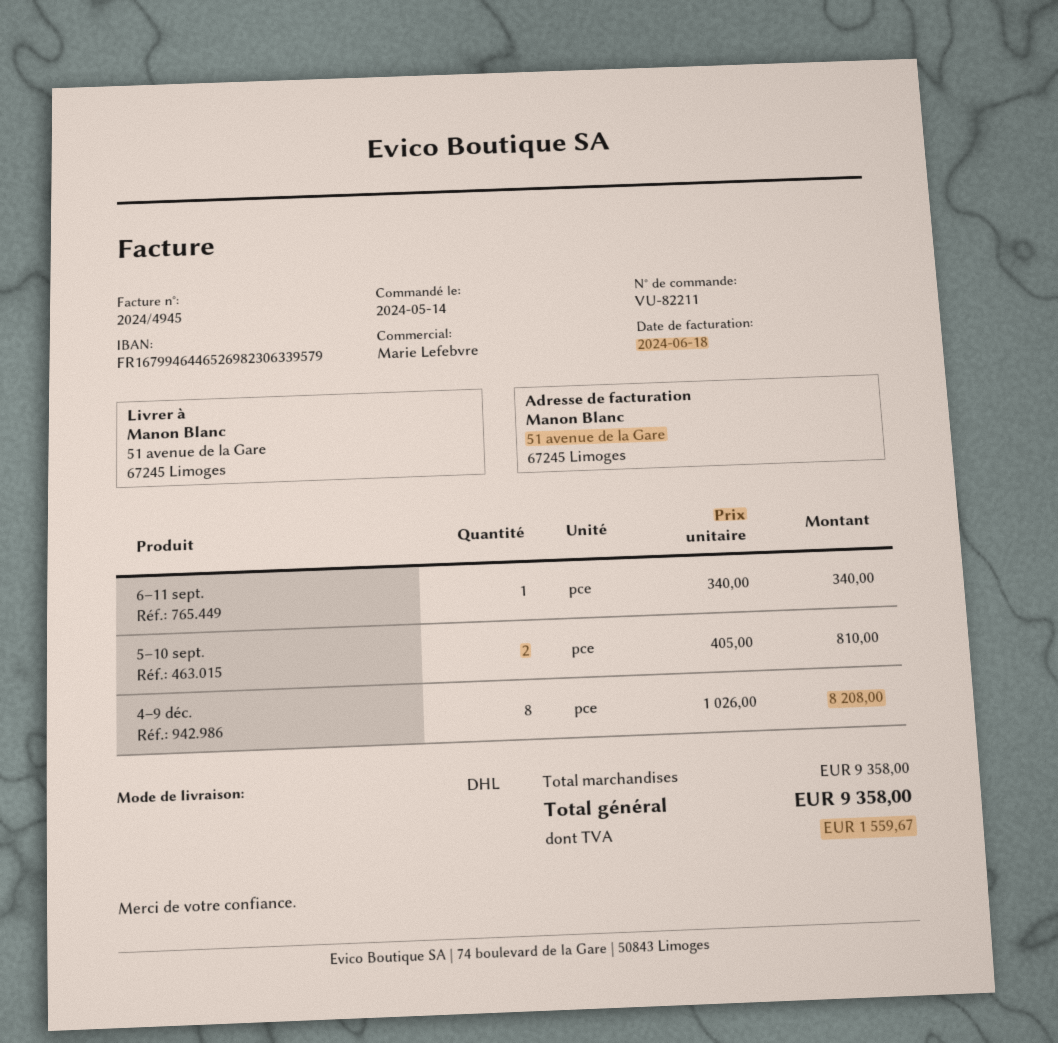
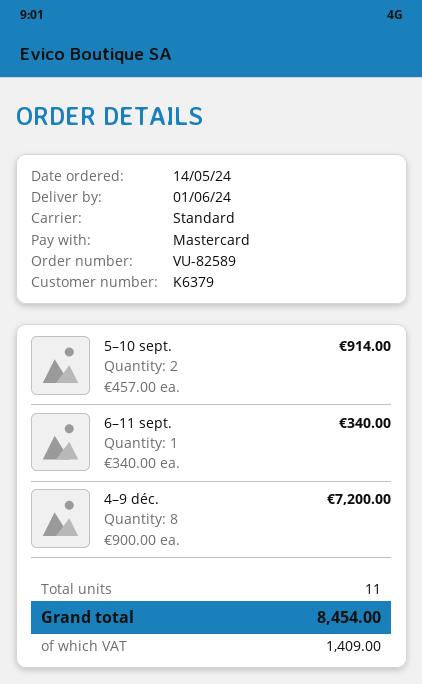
order number: VU-82211 -> VU-82589
shipping method: DHL -> standard
5–10 sept.: 2 x 405.00 = 810.00 -> 2 x 457.00 = 914.00
4–9 déc.: 8 x 1026.00 = 8208.00 -> 8 x 900.00 = 7200.00
tax: 1559.67 -> 1409.00
total: 9358.00 -> 8454.00

